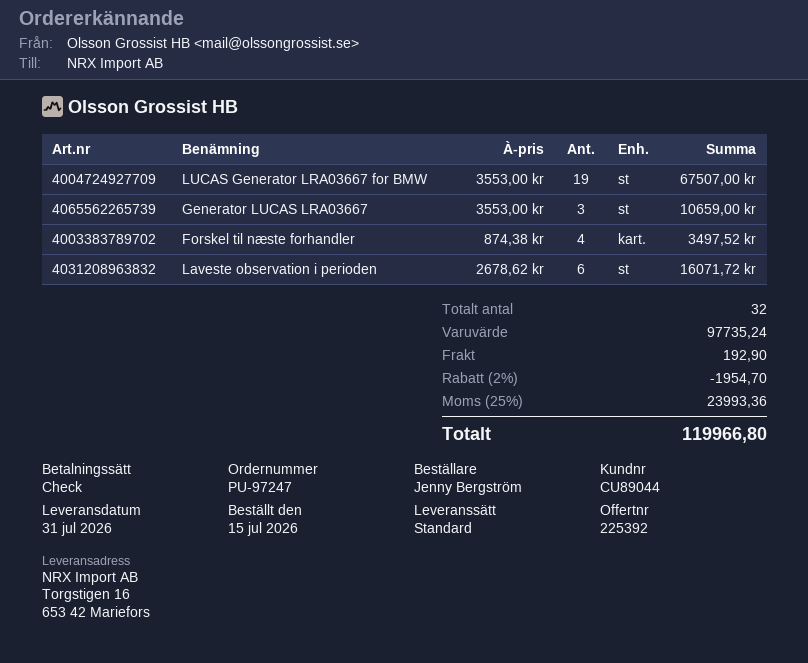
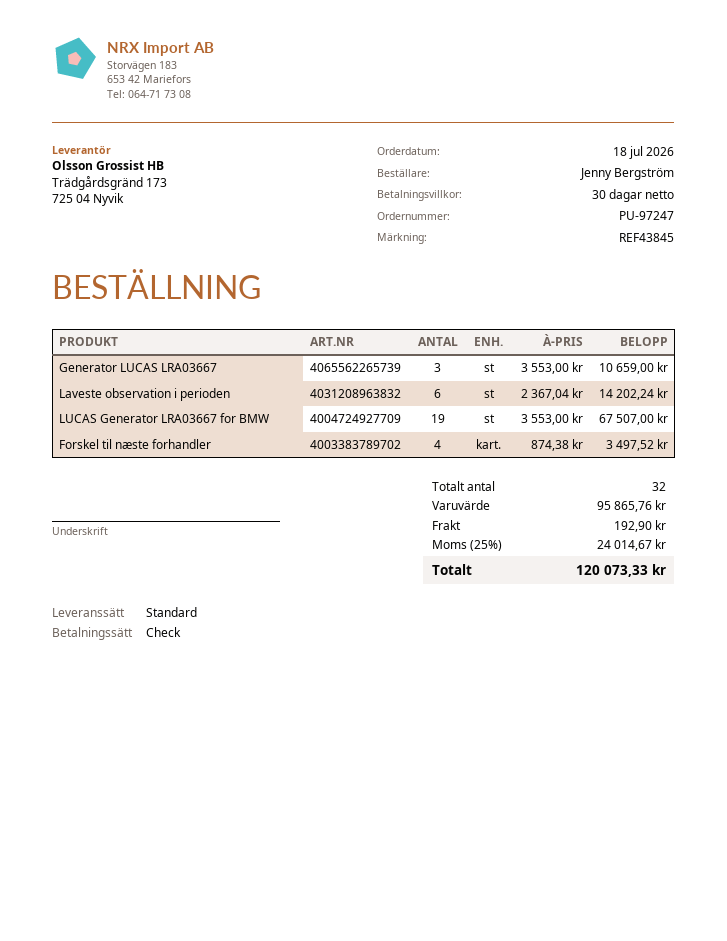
order date: 2026-07-15 -> 2026-07-18
Laveste observation i perioden: 6 x 2678.62 = 16071.72 -> 6 x 2367.04 = 14202.24
subtotal: 97735.24 -> 95865.76
discount: 2% = 1954.70 -> none
tax: 25% = 23993.36 -> 25% = 24014.67
total: 119966.80 -> 120073.33

